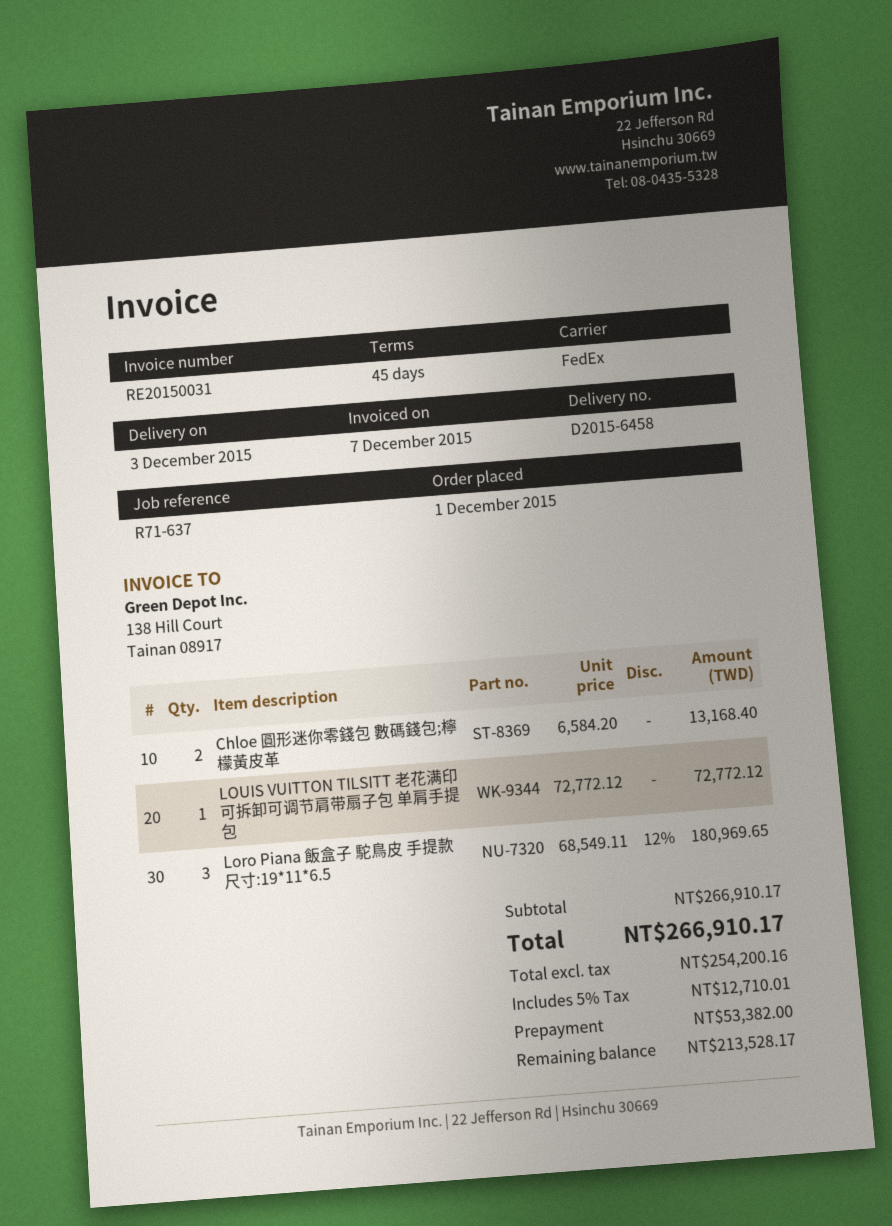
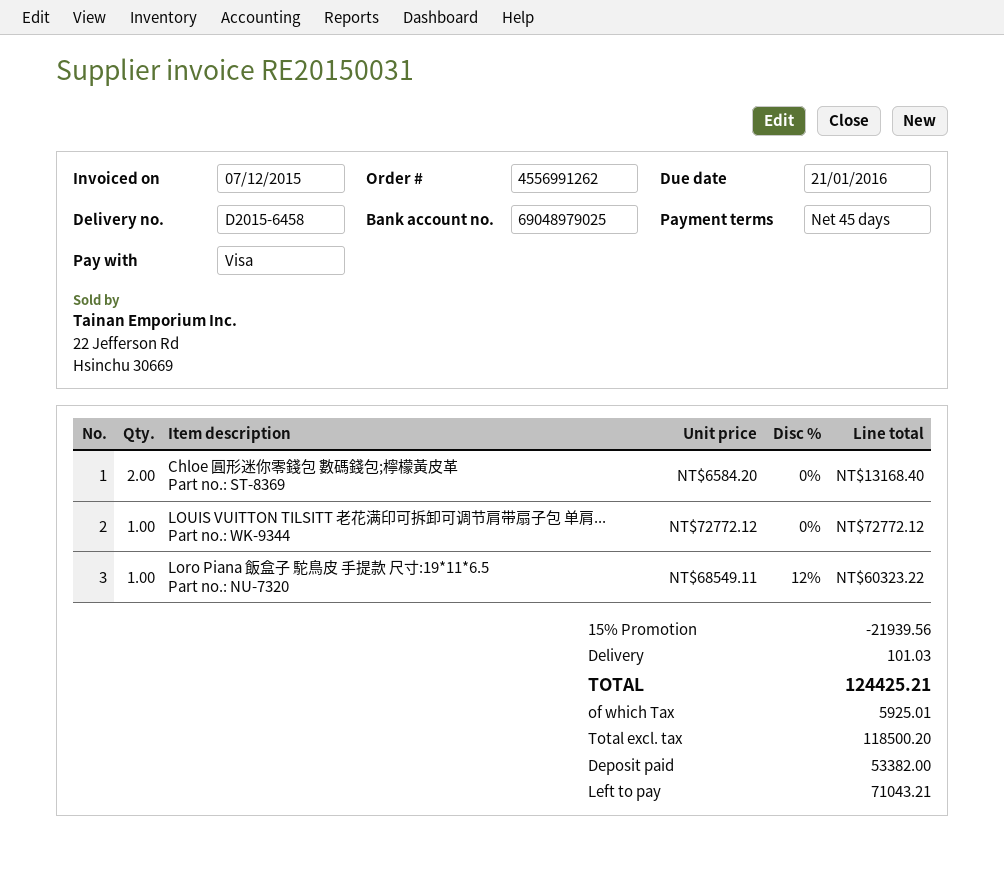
Loro Piana 飯盒子 駝鳥皮 手提款 尺寸:19*11*6.5: 3 x 68549.11 - 12% = 180969.65 -> 1 x 68549.11 - 12% = 60323.22
discount: none -> 15% = 21939.56
shipping: none -> 101.03
net: 254200.16 -> 118500.20
tax: 12710.01 -> 5925.01
total: 266910.17 -> 124425.21
balance: 213528.17 -> 71043.21

